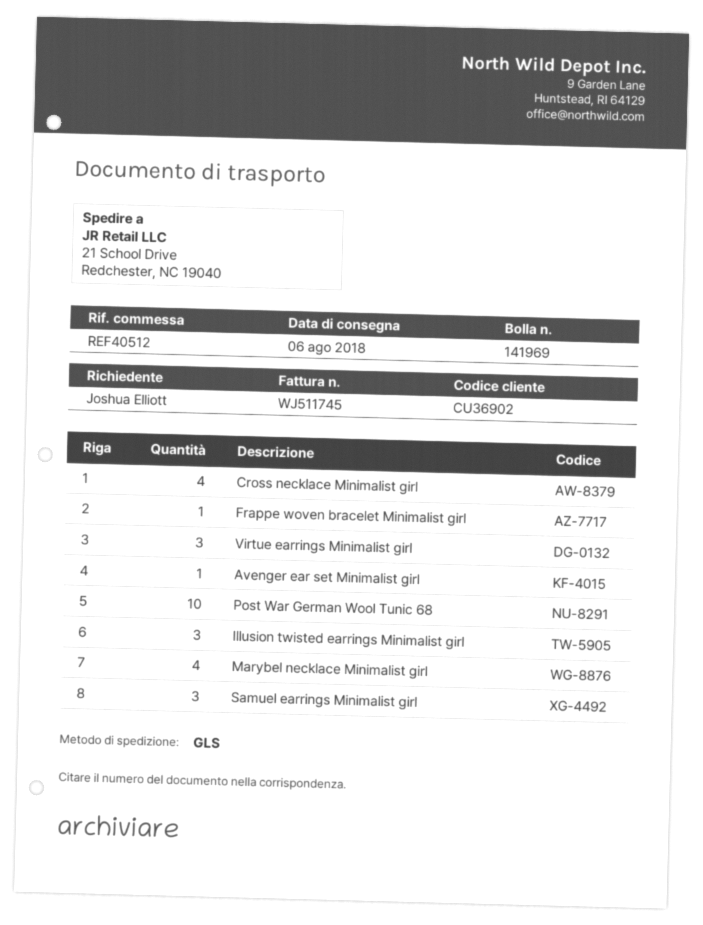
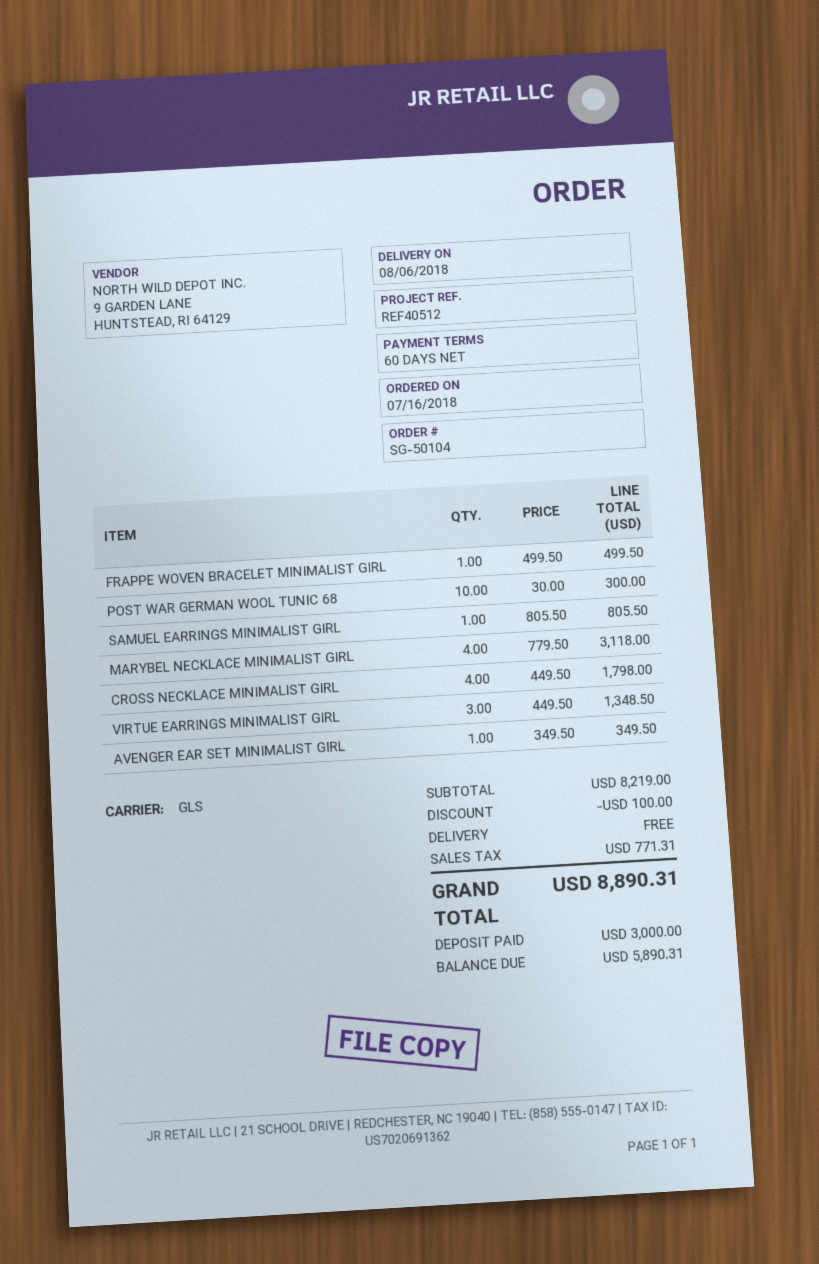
Illusion twisted earrings Minimalist girl: 3 -> none
Samuel earrings Minimalist girl: 3 -> 1

